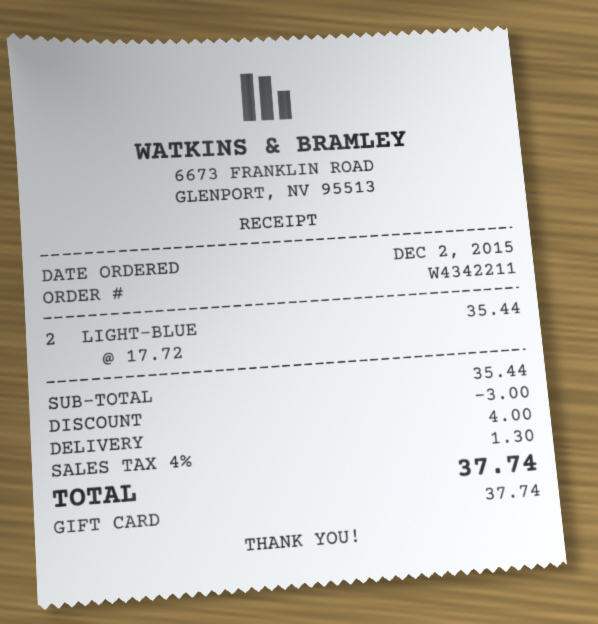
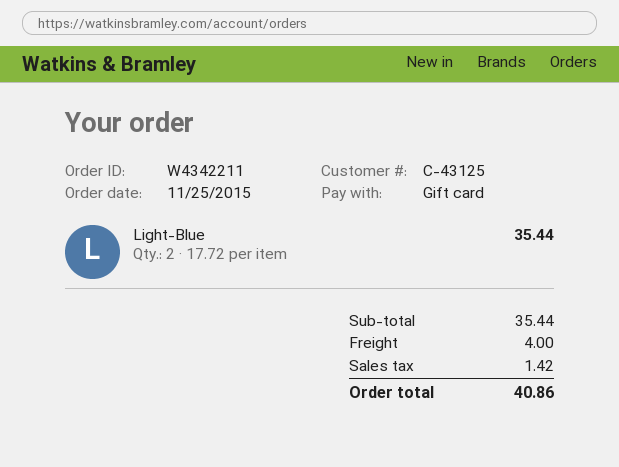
order date: 2015-12-02 -> 2015-11-25
discount: 3.00 -> none
tax: 1.30 -> 1.42
total: 37.74 -> 40.86

